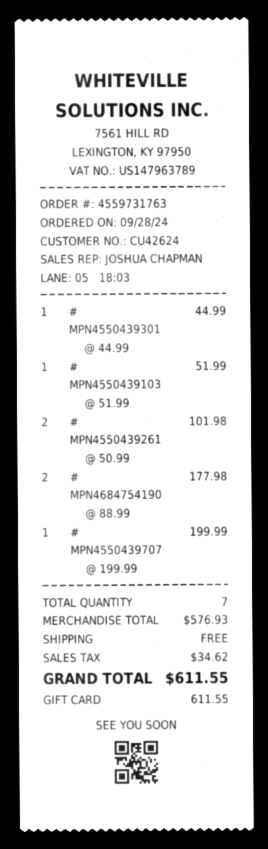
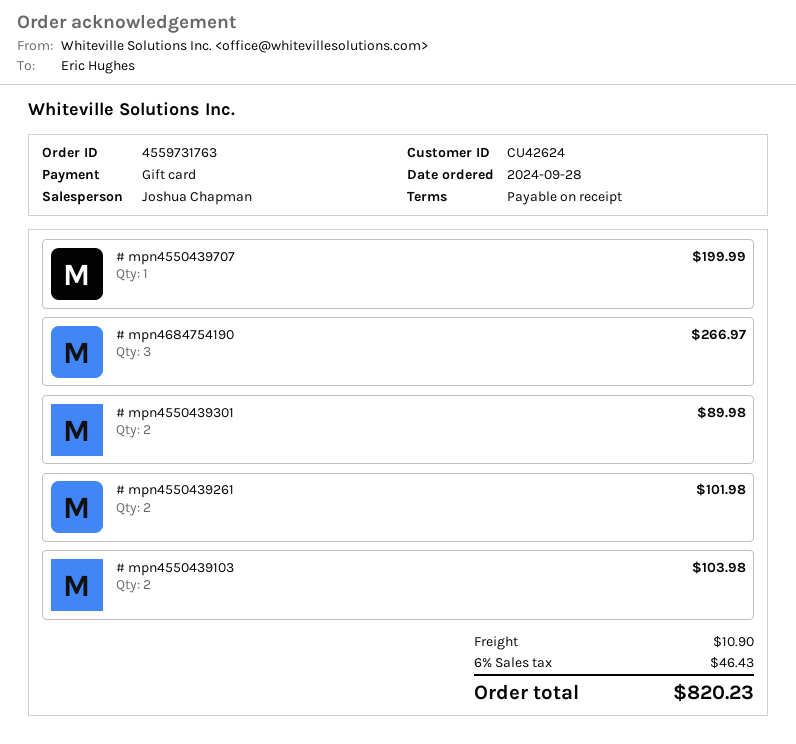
# MPN4550439301: 1 for 44.99 -> 2 for 89.98
# MPN4550439103: 1 for 51.99 -> 2 for 103.98
# MPN4684754190: 2 for 177.98 -> 3 for 266.97
shipping: 0.00 -> 10.90
tax: 34.62 -> 46.43
total: 611.55 -> 820.23

